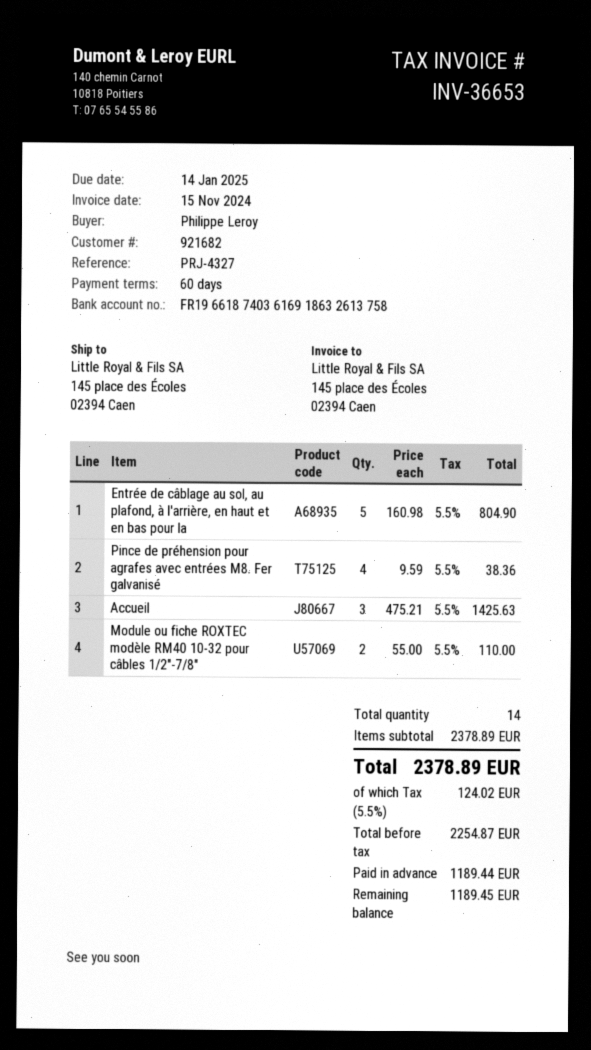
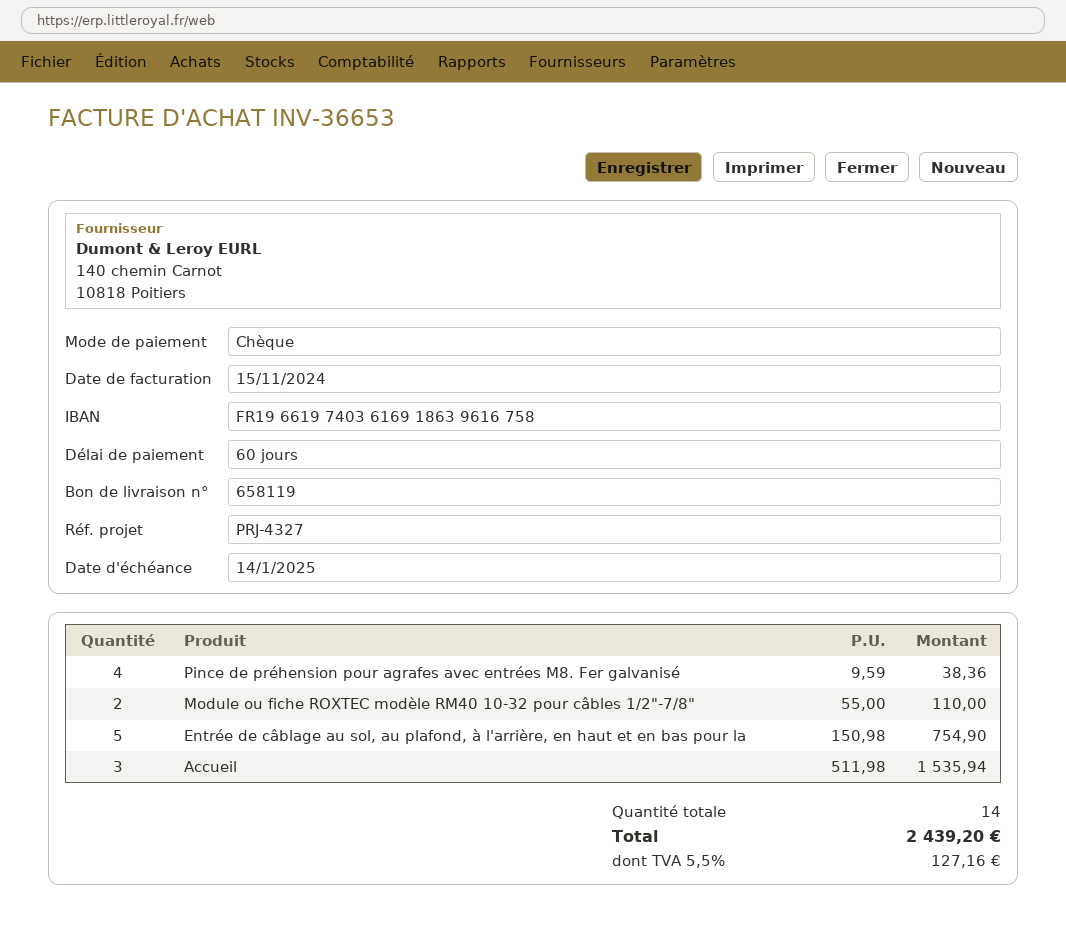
bank account: FR1966187403616918632613758 -> FR1966197403616918639616758
Entrée de câblage au sol, au plafond, à l'arrière, en haut et en bas pour la: 5 x 160.98 = 804.90 -> 5 x 150.98 = 754.90
Accueil: 3 x 475.21 = 1425.63 -> 3 x 511.98 = 1535.94
tax: 5.5% = 124.02 -> 5.5% = 127.16
total: 2378.89 -> 2439.20

